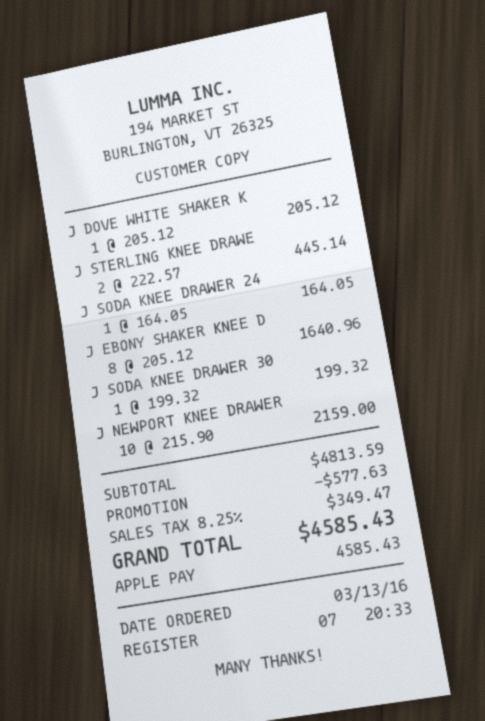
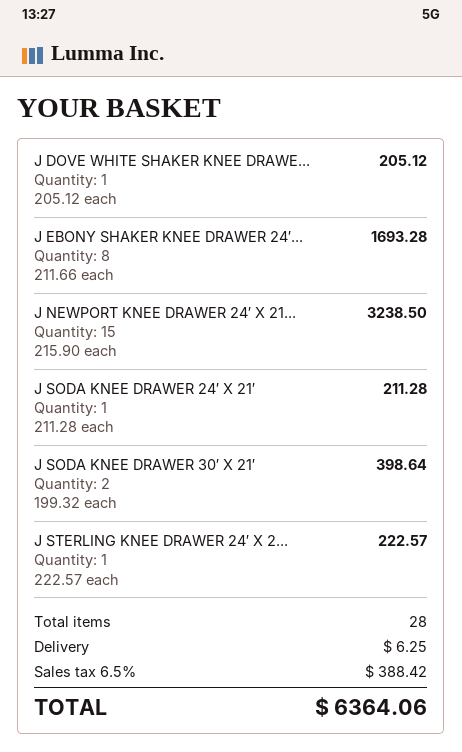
J STERLING KNEE DRAWE: 2 x 222.57 = 445.14 -> 1 x 222.57 = 222.57
J SODA KNEE DRAWER 24: 1 x 164.05 = 164.05 -> 1 x 211.28 = 211.28
J EBONY SHAKER KNEE D: 8 x 205.12 = 1640.96 -> 8 x 211.66 = 1693.28
J SODA KNEE DRAWER 30: 1 x 199.32 = 199.32 -> 2 x 199.32 = 398.64
J NEWPORT KNEE DRAWER: 10 x 215.90 = 2159.00 -> 15 x 215.90 = 3238.50
discount: 577.63 -> none
shipping: none -> 6.25
tax: 8.25% = 349.47 -> 6.5% = 388.42
total: 4585.43 -> 6364.06

